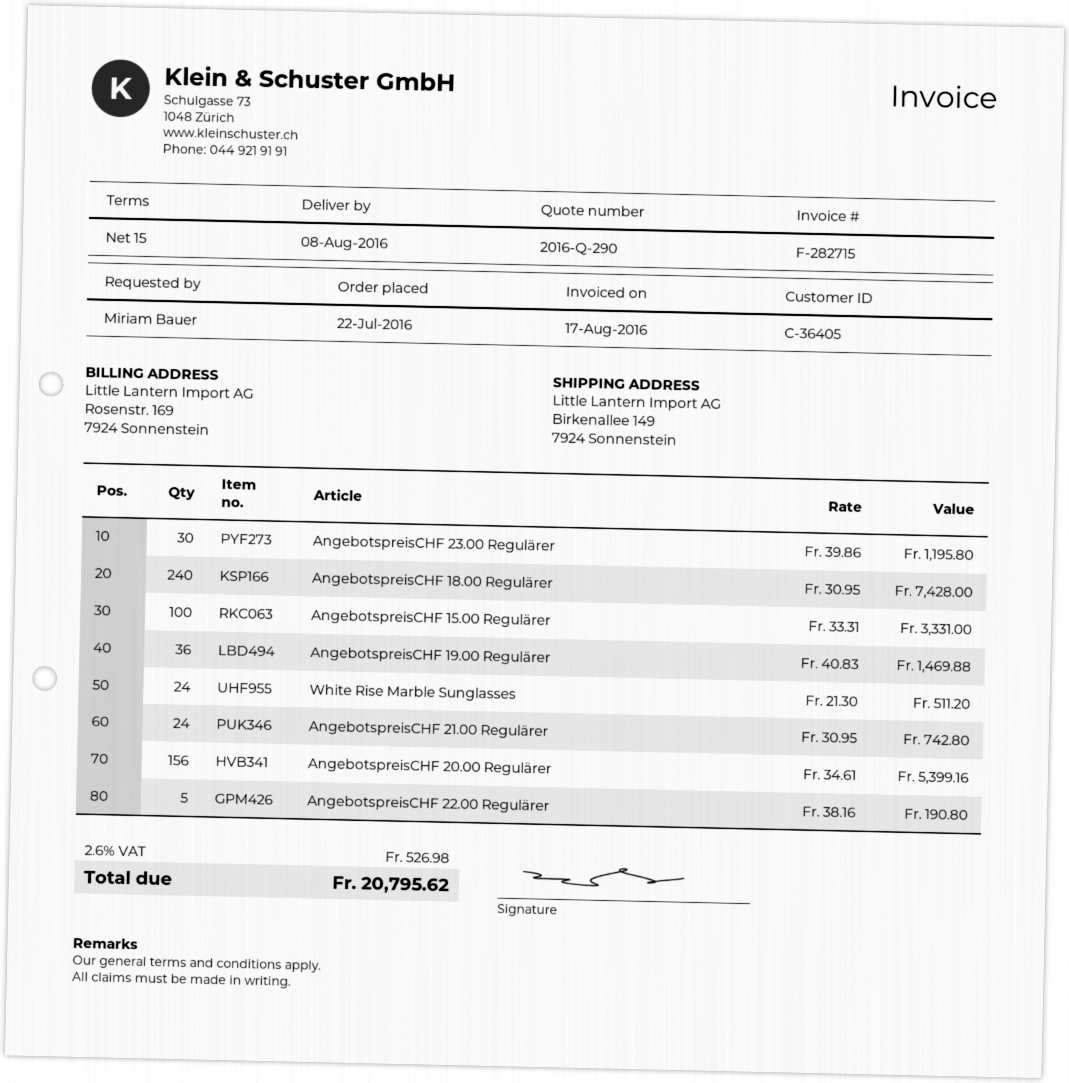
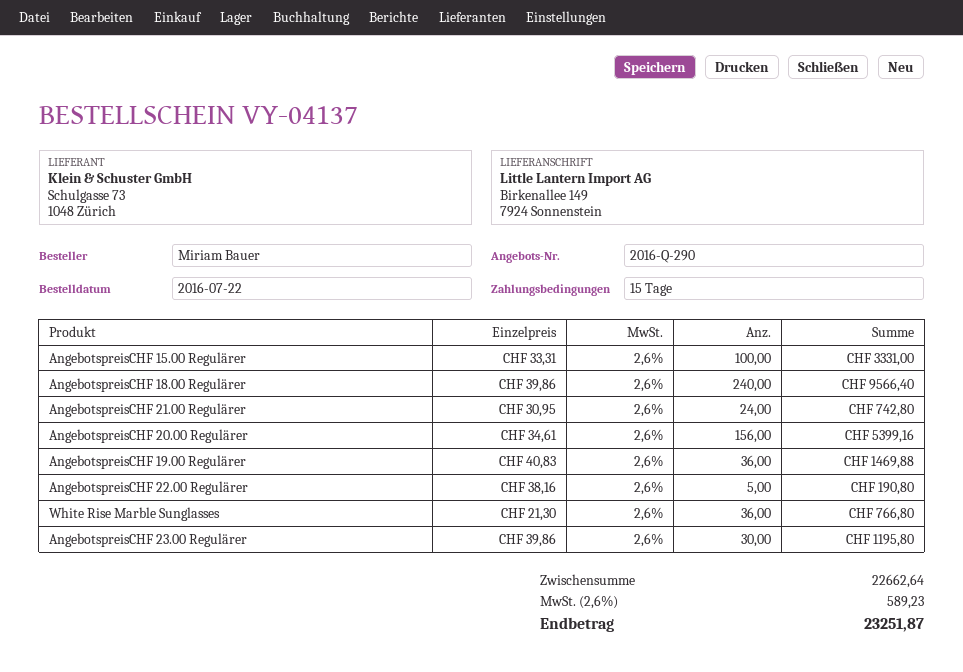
AngebotspreisCHF 18.00 Regulärer: 240 x 30.95 = 7428.00 -> 240 x 39.86 = 9566.40
White Rise Marble Sunglasses: 24 x 21.30 = 511.20 -> 36 x 21.30 = 766.80
tax: 2.6% = 526.98 -> 2.6% = 589.23
total: 20795.62 -> 23251.87

